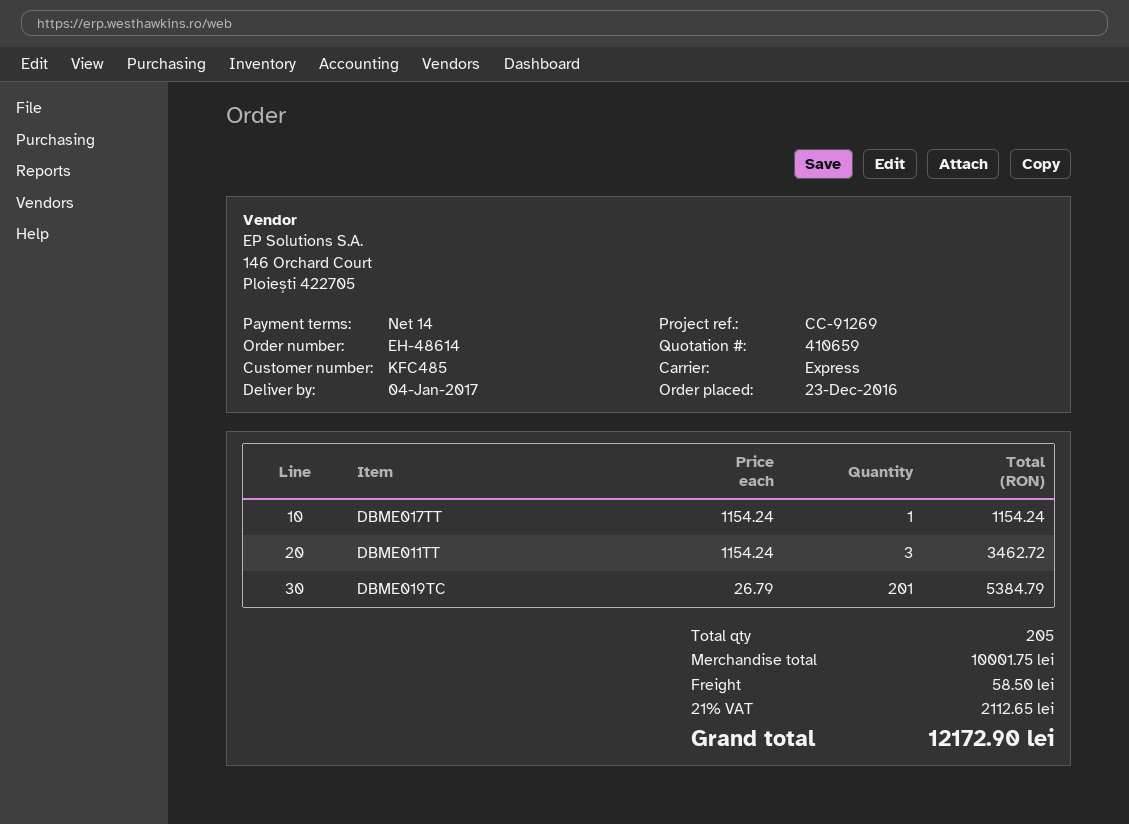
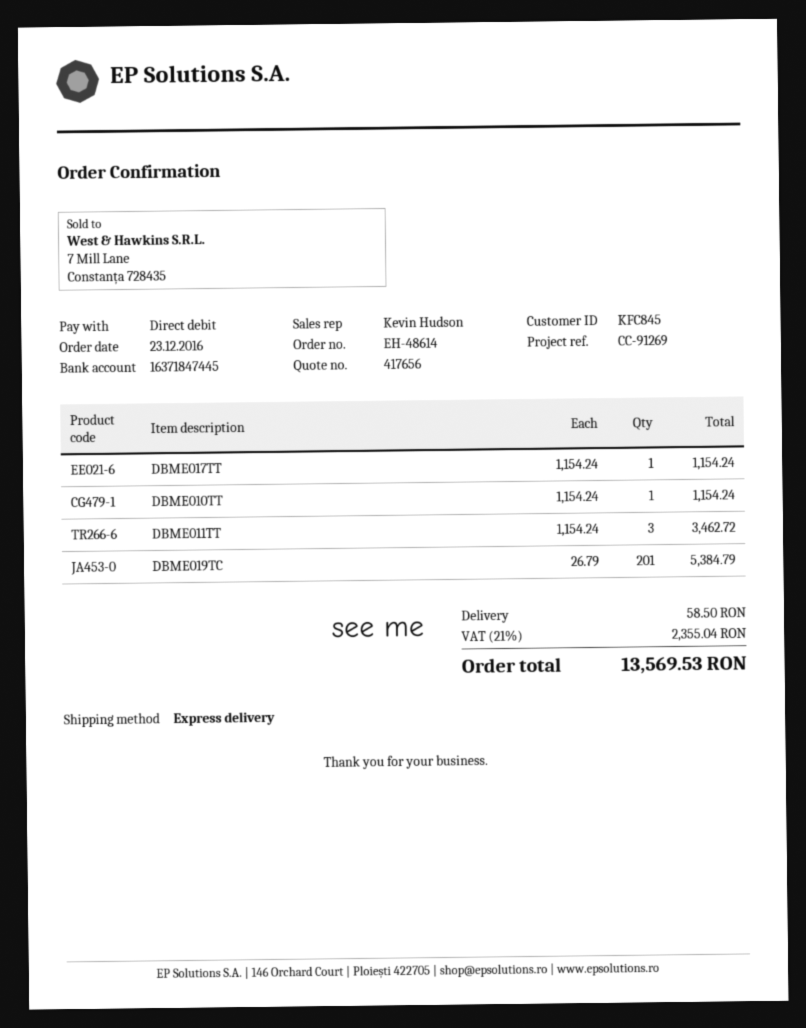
quote number: 410659 -> 417656
customer number: KFC485 -> KFC845
DBME010TT: none -> 1 x 1154.24 = 1154.24
tax: 21% = 2112.65 -> 21% = 2355.04
total: 12172.90 -> 13569.53

